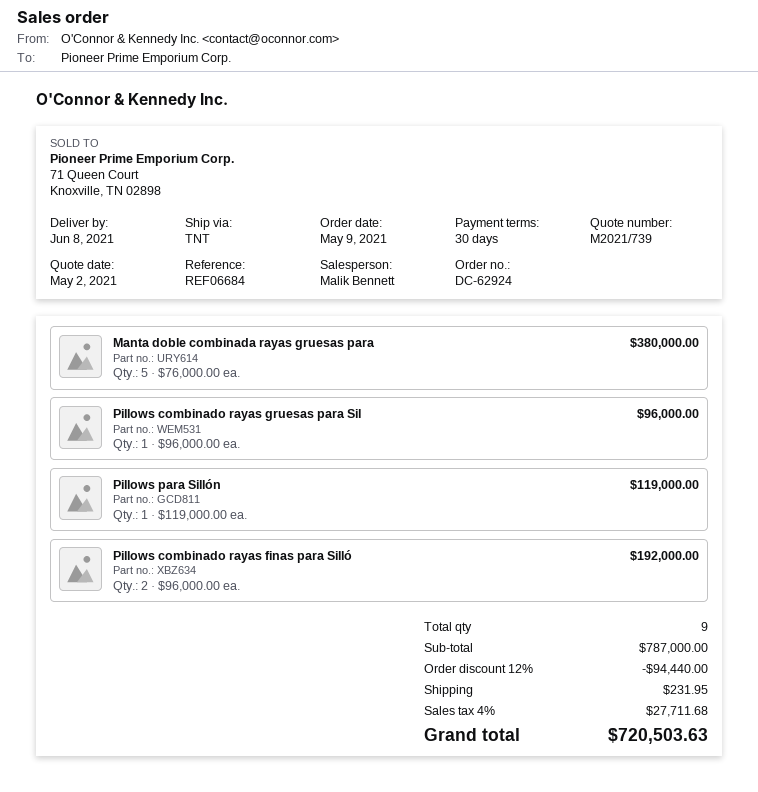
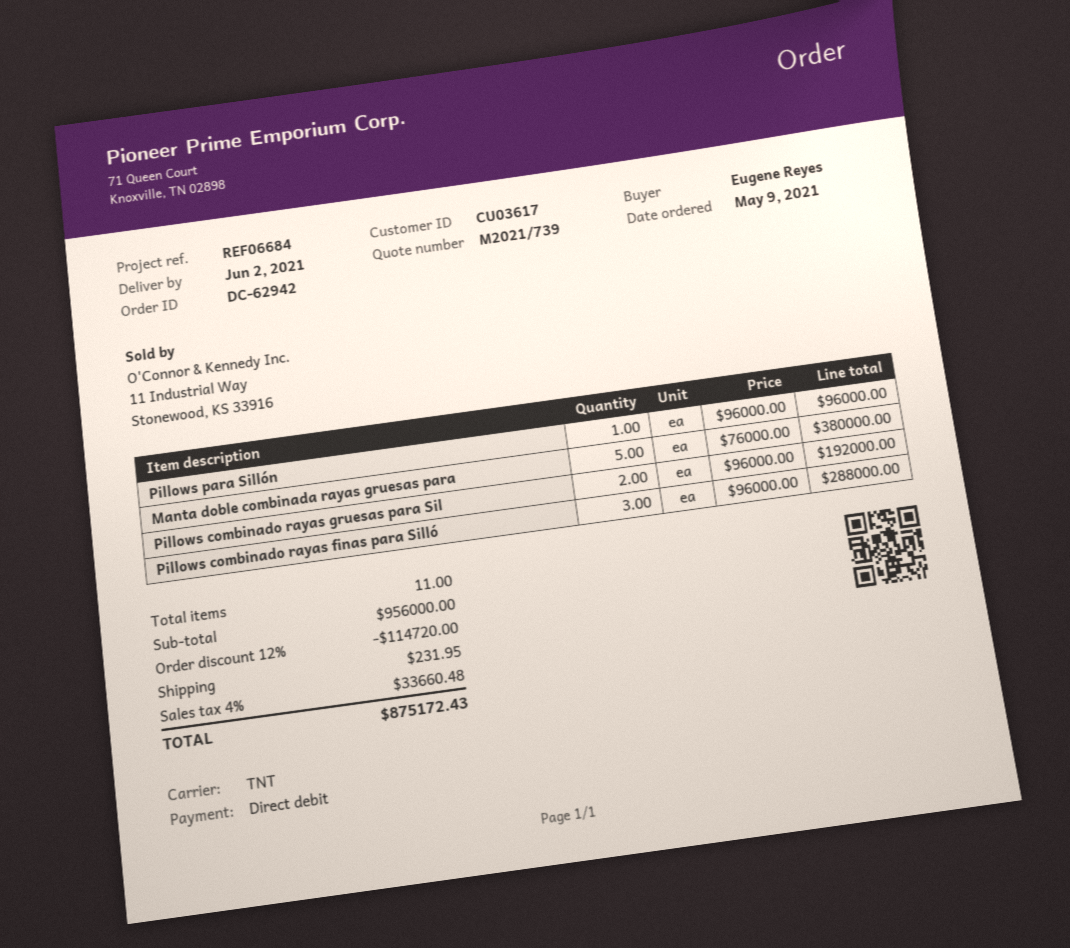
order number: DC-62924 -> DC-62942
delivery date: 2021-06-08 -> 2021-06-02
Pillows combinado rayas gruesas para Sil: 1 x 96000.00 = 96000.00 -> 2 x 96000.00 = 192000.00
Pillows para Sillón: 1 x 119000.00 = 119000.00 -> 1 x 96000.00 = 96000.00
Pillows combinado rayas finas para Silló: 2 x 96000.00 = 192000.00 -> 3 x 96000.00 = 288000.00
total quantity: 9 -> 11
subtotal: 787000.00 -> 956000.00
discount: 12% = 94440.00 -> 12% = 114720.00
tax: 4% = 27711.68 -> 4% = 33660.48
total: 720503.63 -> 875172.43

